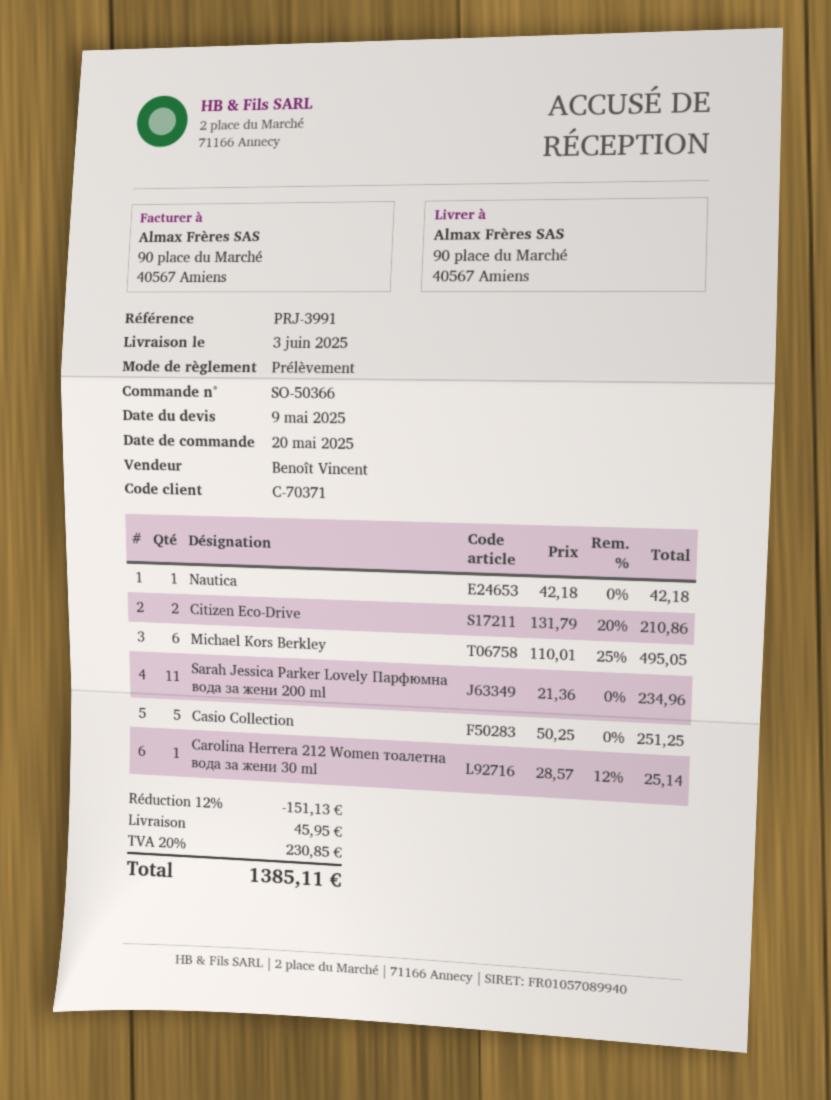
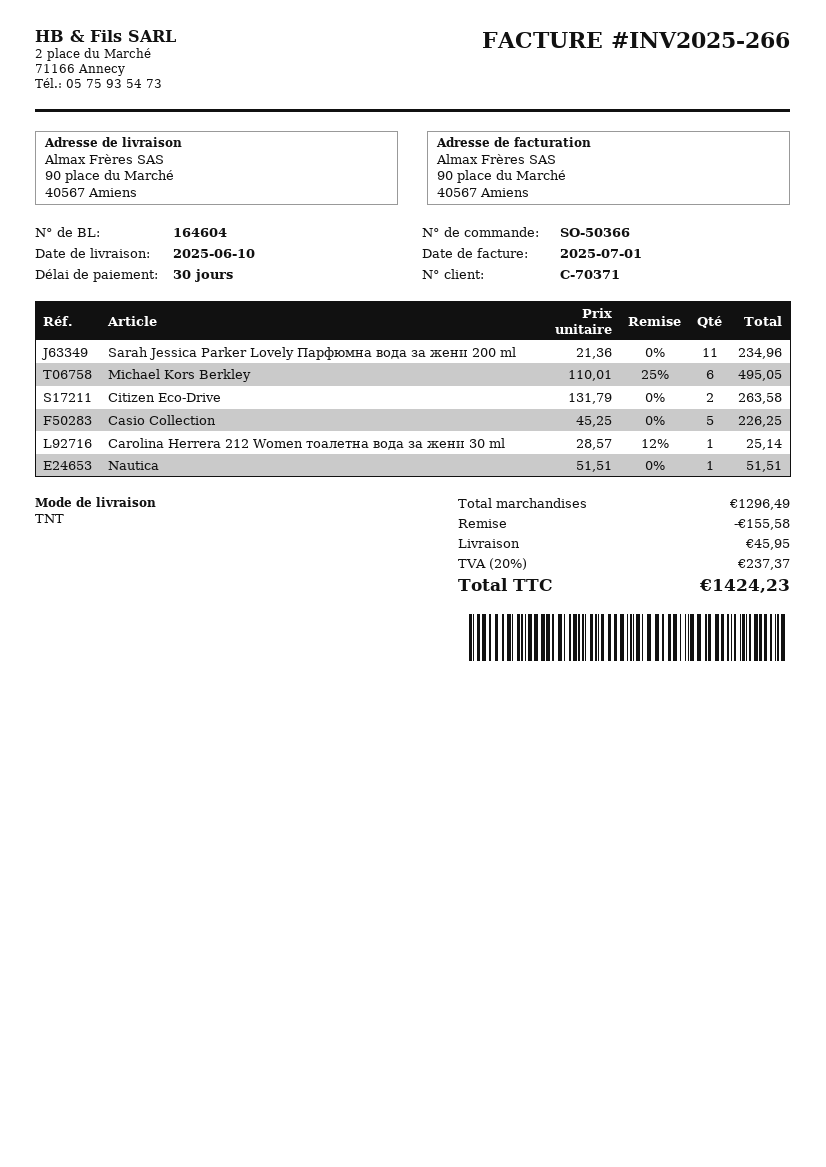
delivery date: 2025-06-03 -> 2025-06-10
Nautica: 1 x 42.18 = 42.18 -> 1 x 51.51 = 51.51
Citizen Eco-Drive: 2 x 131.79 - 20% = 210.86 -> 2 x 131.79 = 263.58
Casio Collection: 5 x 50.25 = 251.25 -> 5 x 45.25 = 226.25
discount: 151.13 -> 155.58
tax: 20% = 230.85 -> 20% = 237.37
total: 1385.11 -> 1424.23

